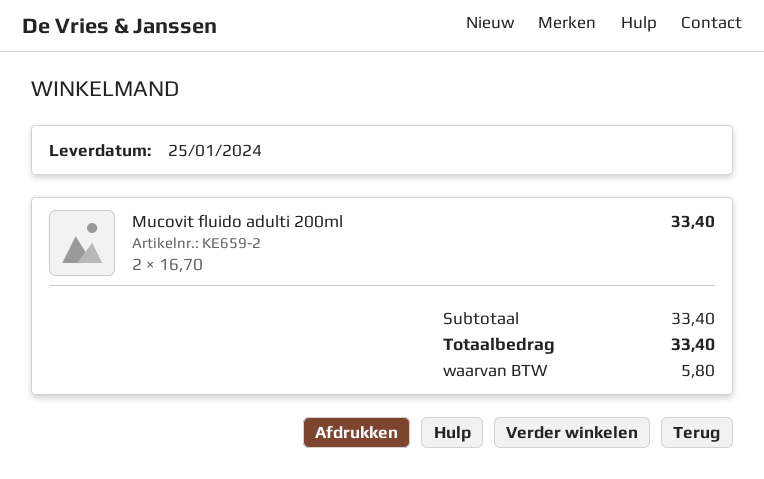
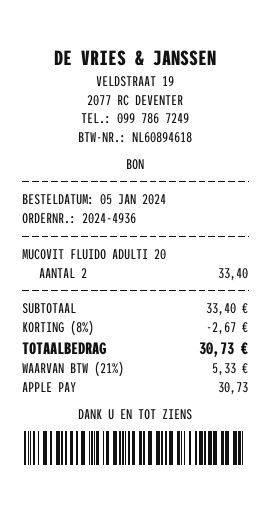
discount: none -> 8% = 2.67
tax: 5.80 -> 5.33
total: 33.40 -> 30.73

